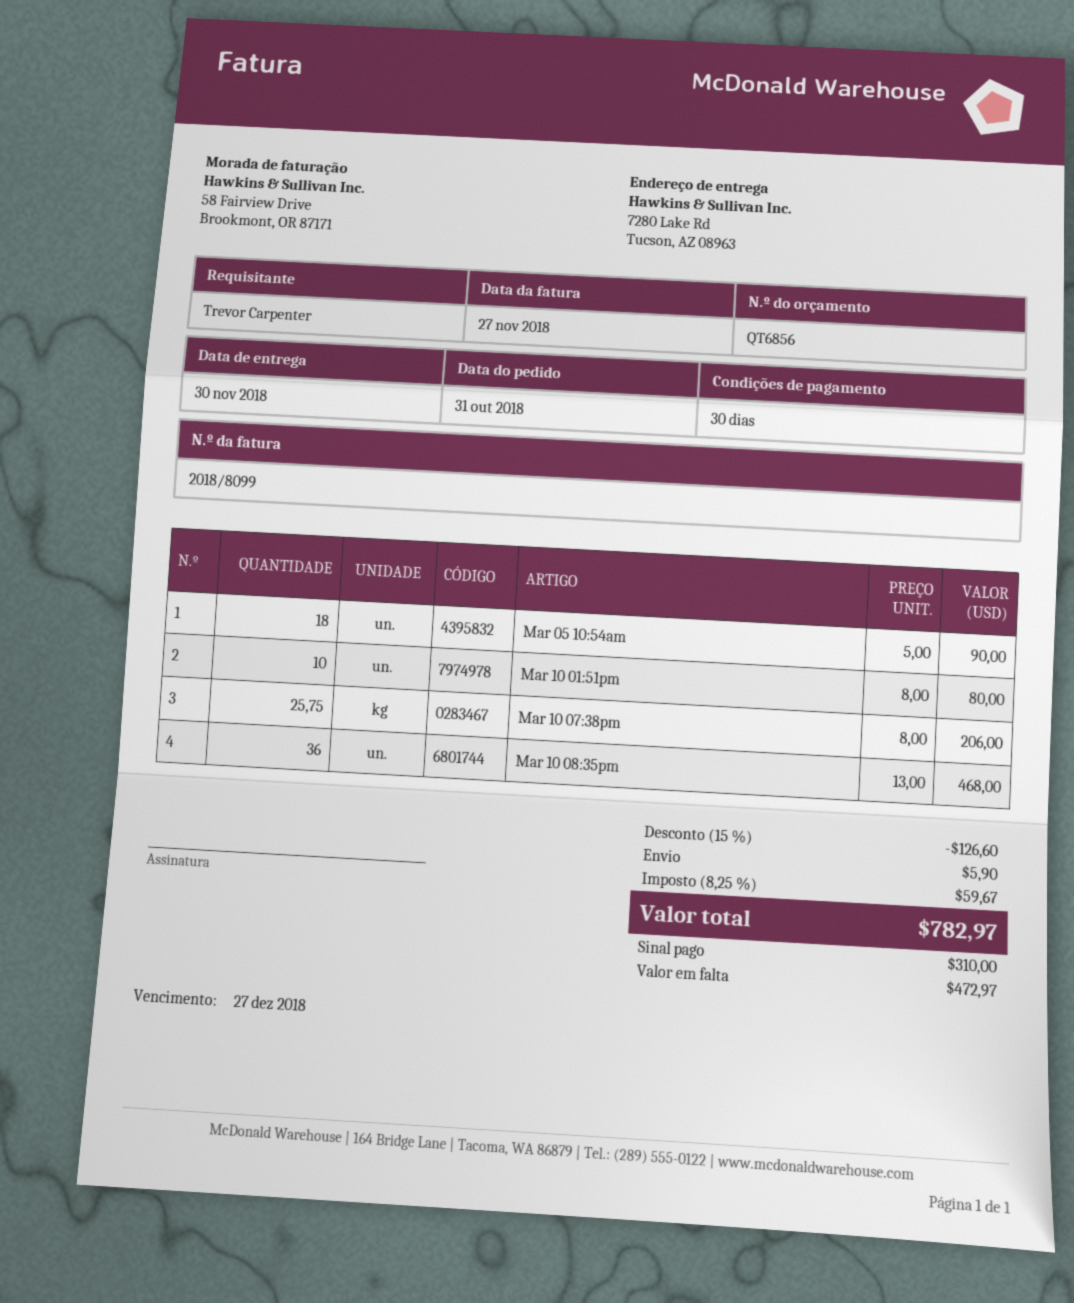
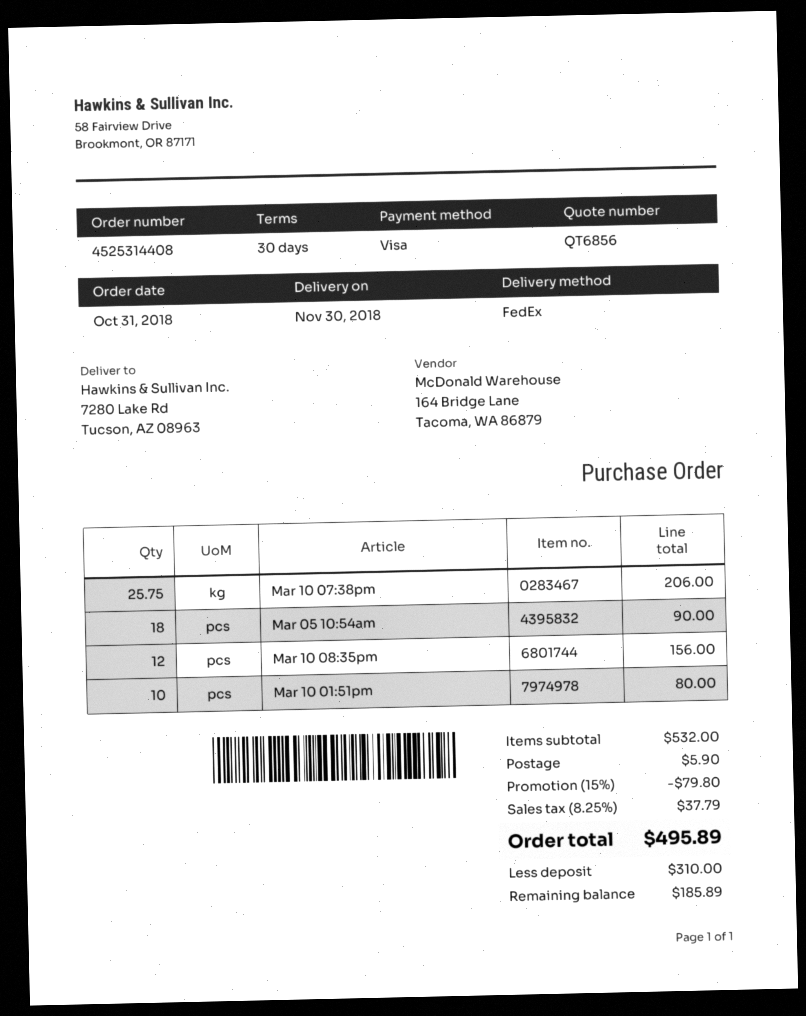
Mar 10 08:35pm: 36 for 468.00 -> 12 for 156.00
discount: 15% = 126.60 -> 15% = 79.80
tax: 8.25% = 59.67 -> 8.25% = 37.79
total: 782.97 -> 495.89
balance: 472.97 -> 185.89

